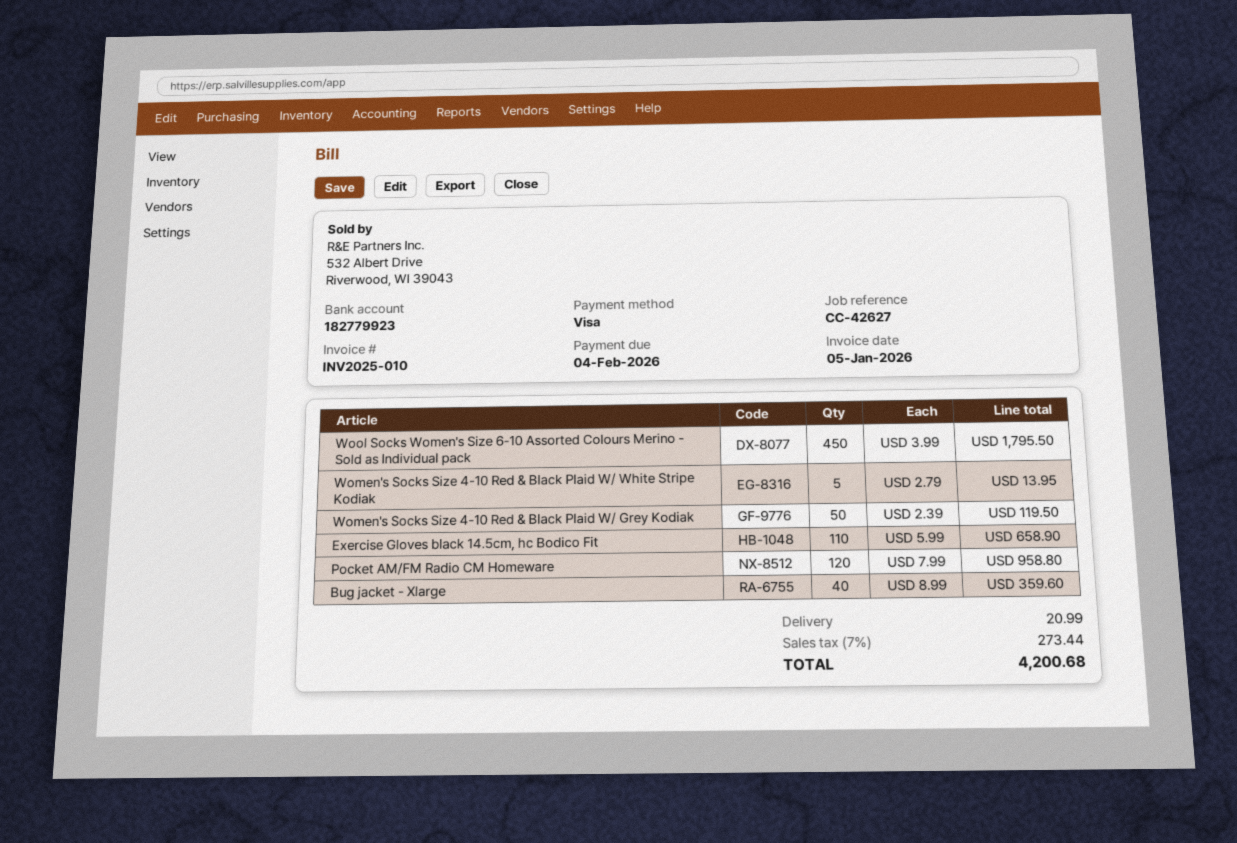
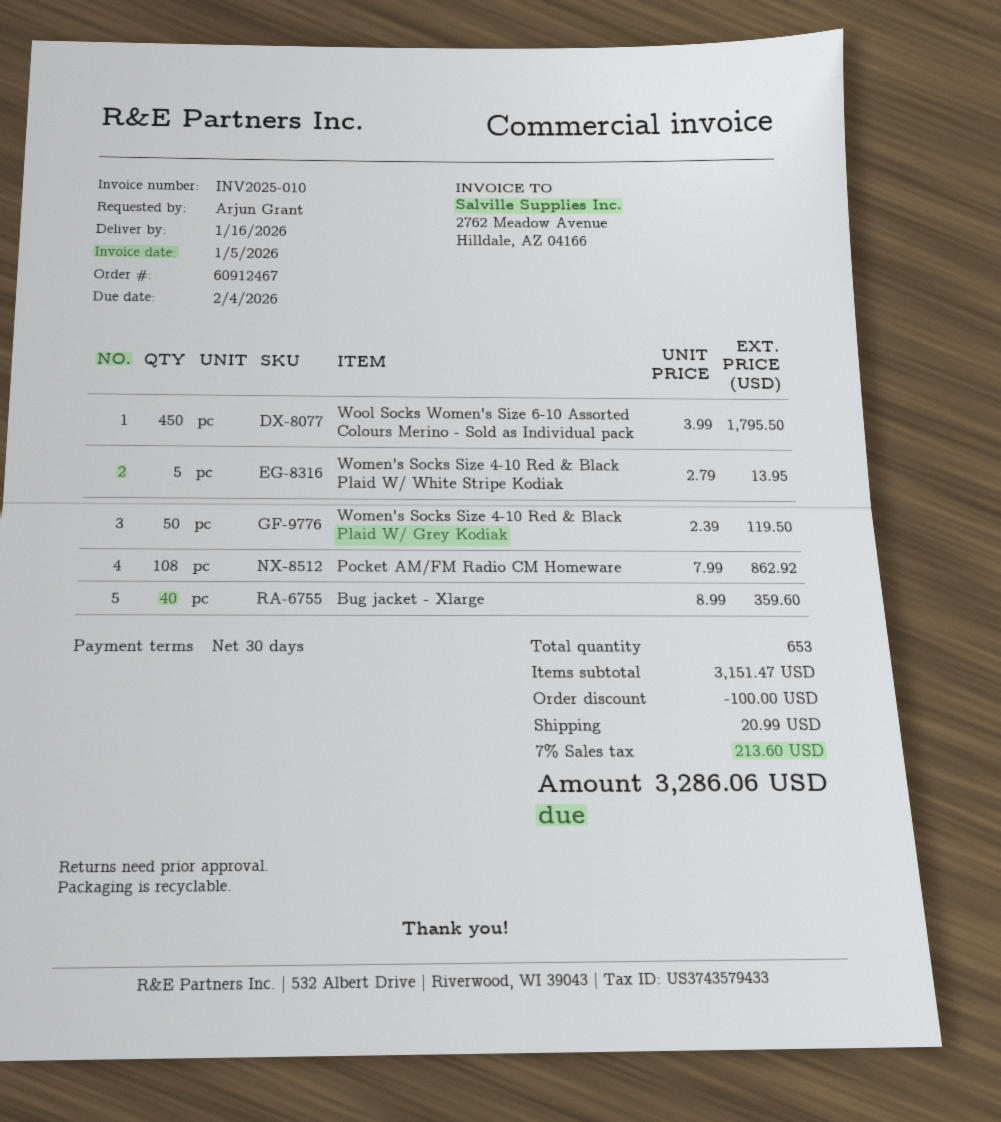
Exercise Gloves black 14.5cm, hc Bodico Fit: 110 x 5.99 = 658.90 -> none
Pocket AM/FM Radio CM Homeware: 120 x 7.99 = 958.80 -> 108 x 7.99 = 862.92
discount: none -> 100.00
tax: 7% = 273.44 -> 7% = 213.60
total: 4200.68 -> 3286.06

